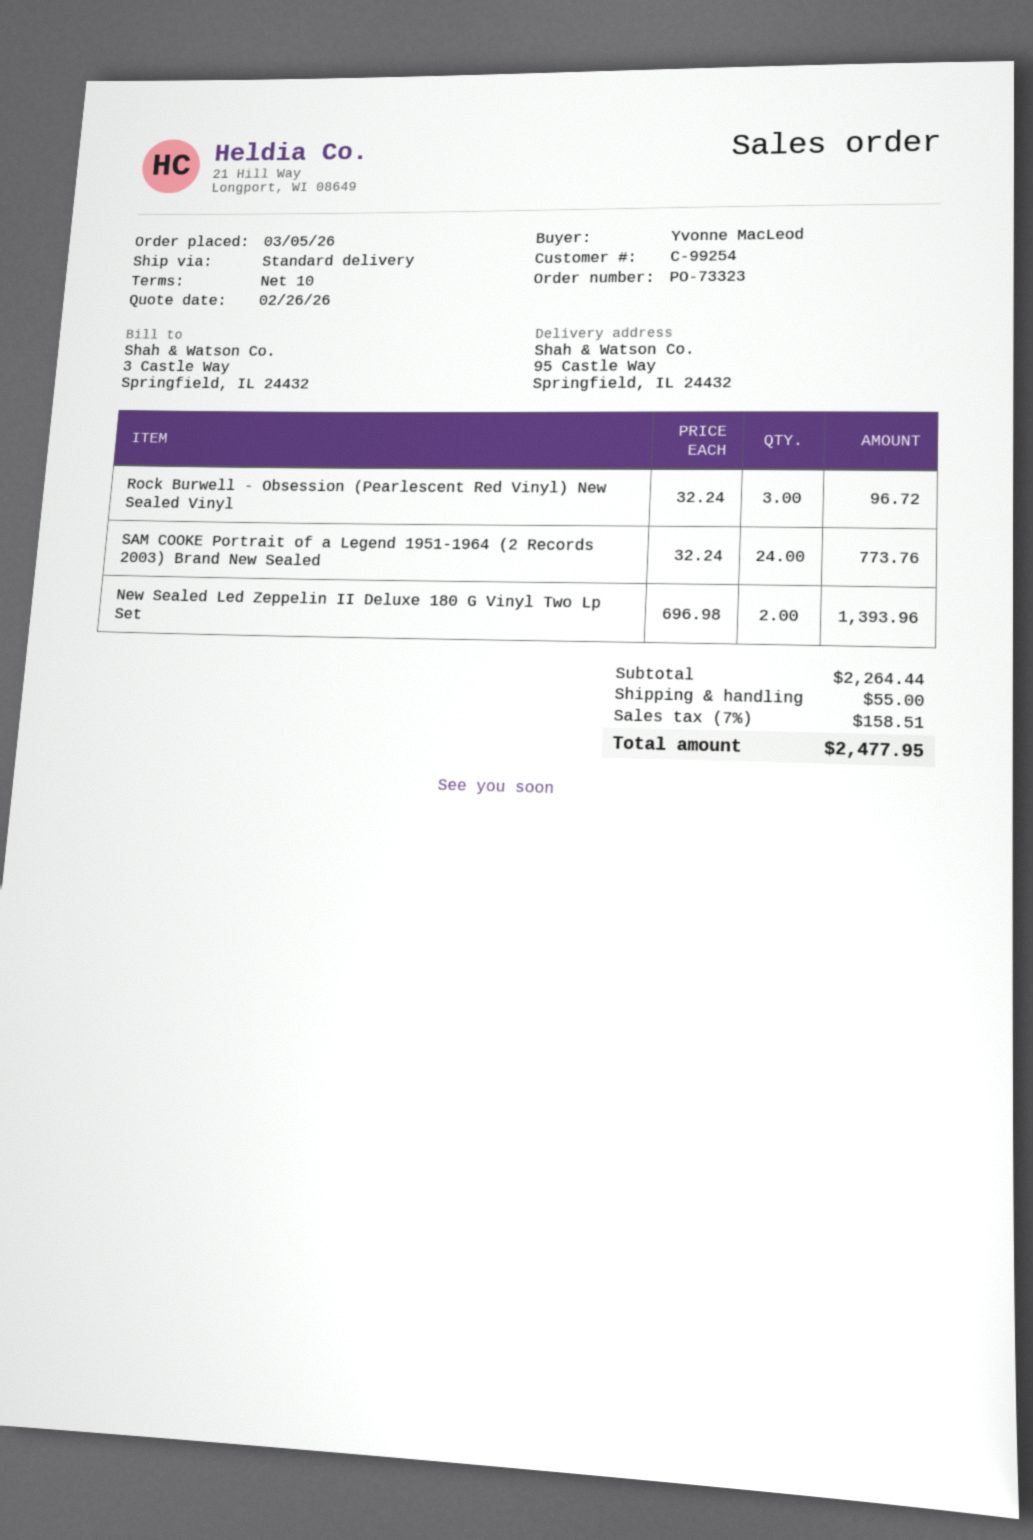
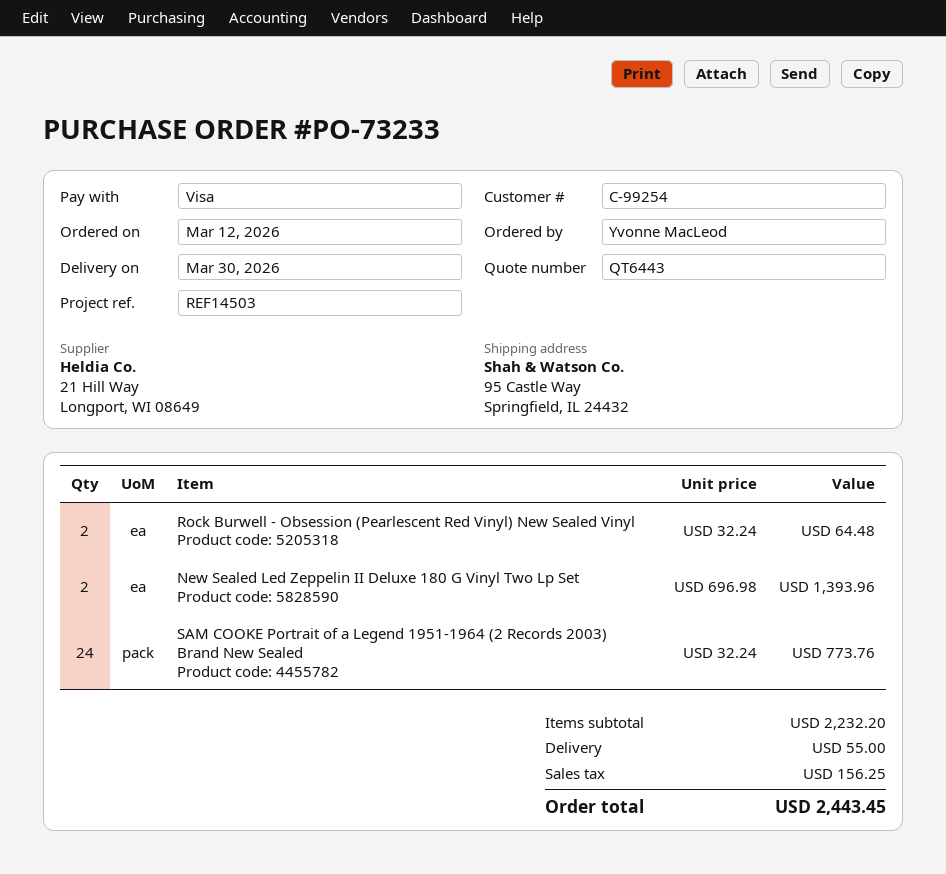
order number: PO-73323 -> PO-73233
order date: 2026-03-05 -> 2026-03-12
Rock Burwell - Obsession (Pearlescent Red Vinyl) New Sealed Vinyl: 3 x 32.24 = 96.72 -> 2 x 32.24 = 64.48
subtotal: 2264.44 -> 2232.20
tax: 158.51 -> 156.25
total: 2477.95 -> 2443.45

